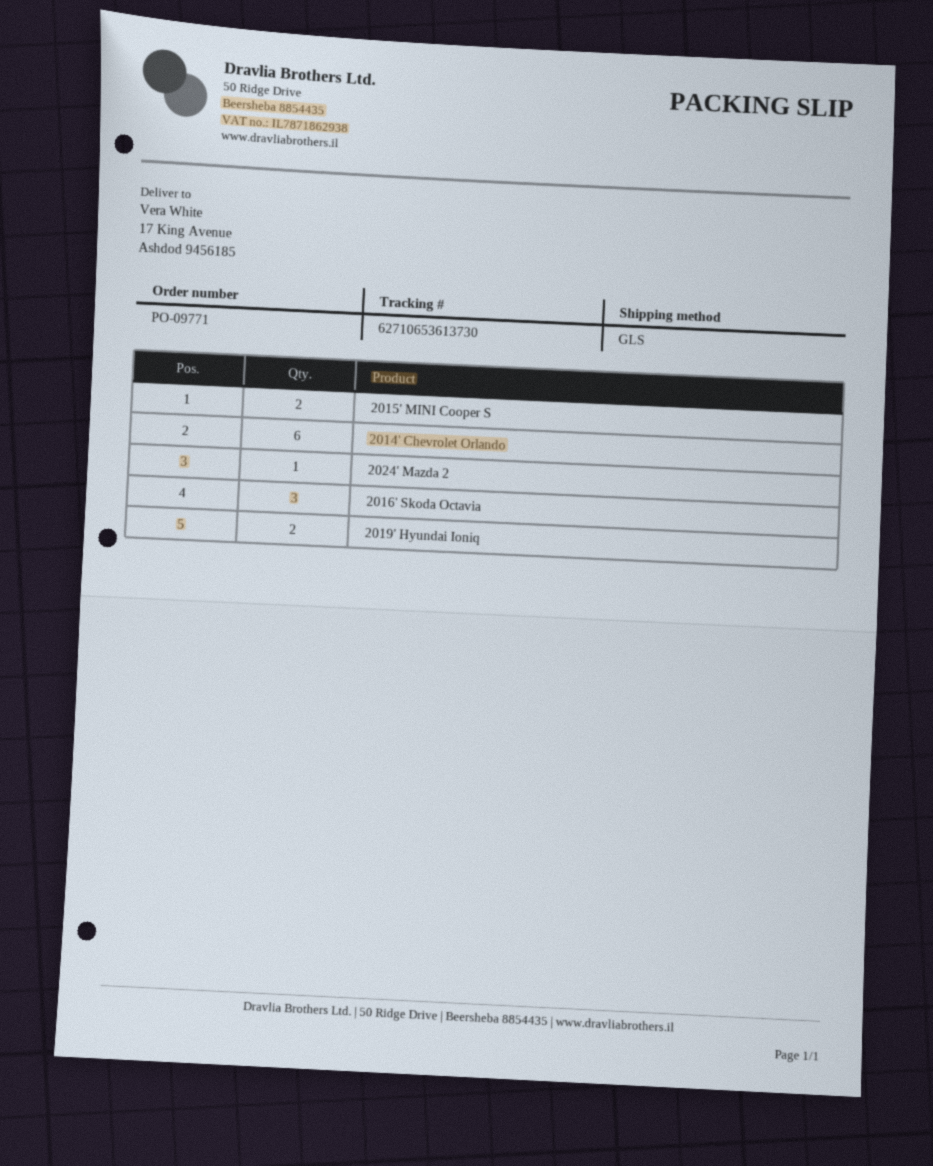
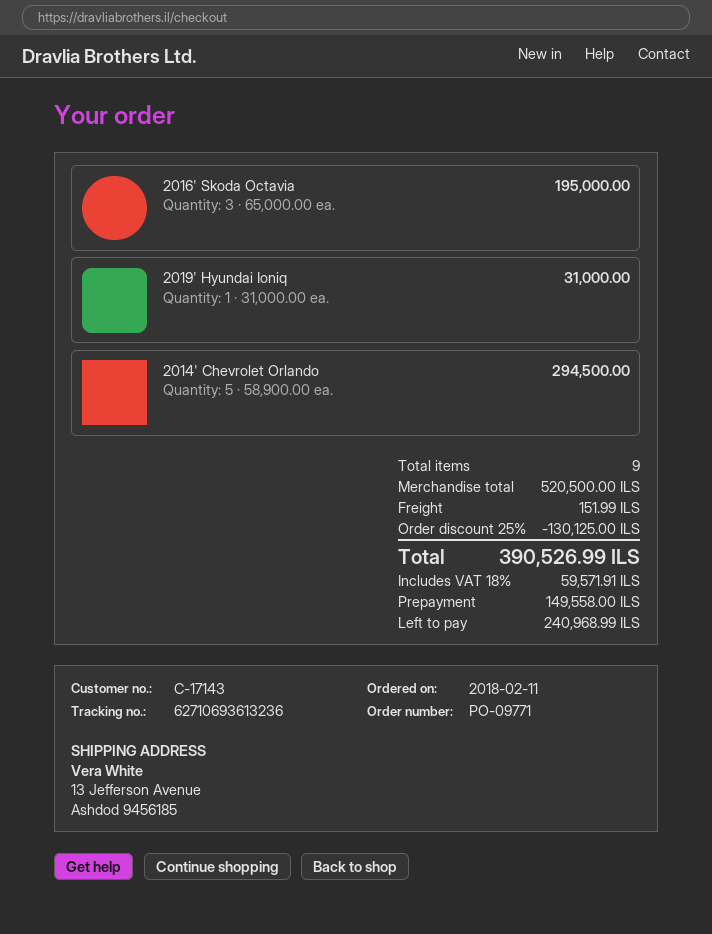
tracking number: 62710653613730 -> 62710693613236
ship to: 17 King Avenue, Ashdod 9456185 -> 13 Jefferson Avenue, Ashdod 9456185
2015' MINI Cooper S: 2 -> none
2014' Chevrolet Orlando: 6 -> 5
2024' Mazda 2: 1 -> none
2019' Hyundai Ioniq: 2 -> 1

